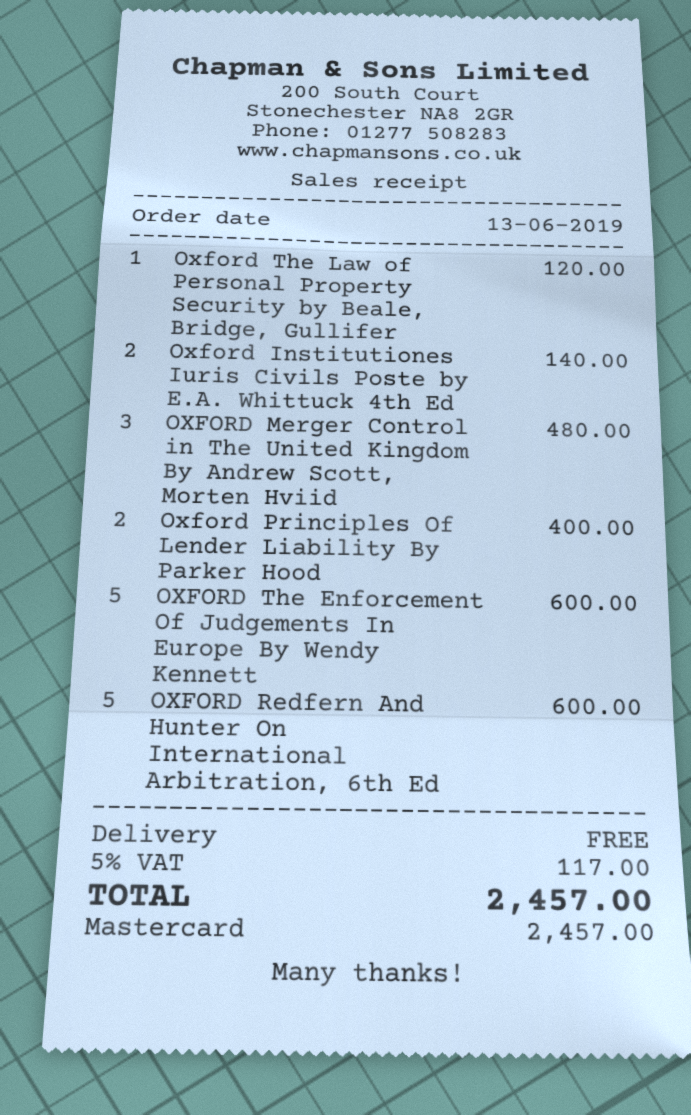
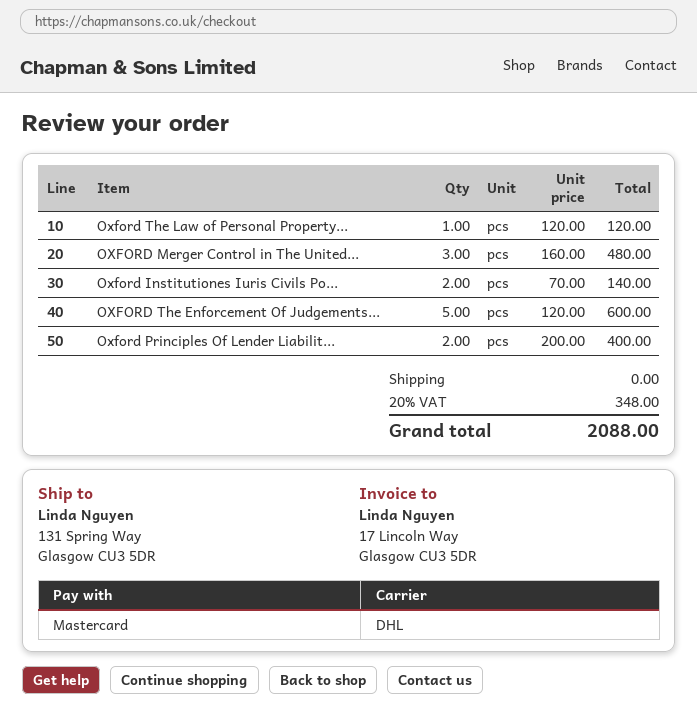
OXFORD Redfern And Hunter On International Arbitration, 6th Ed: 5 for 600.00 -> none
tax: 5% = 117.00 -> 20% = 348.00
total: 2457.00 -> 2088.00

